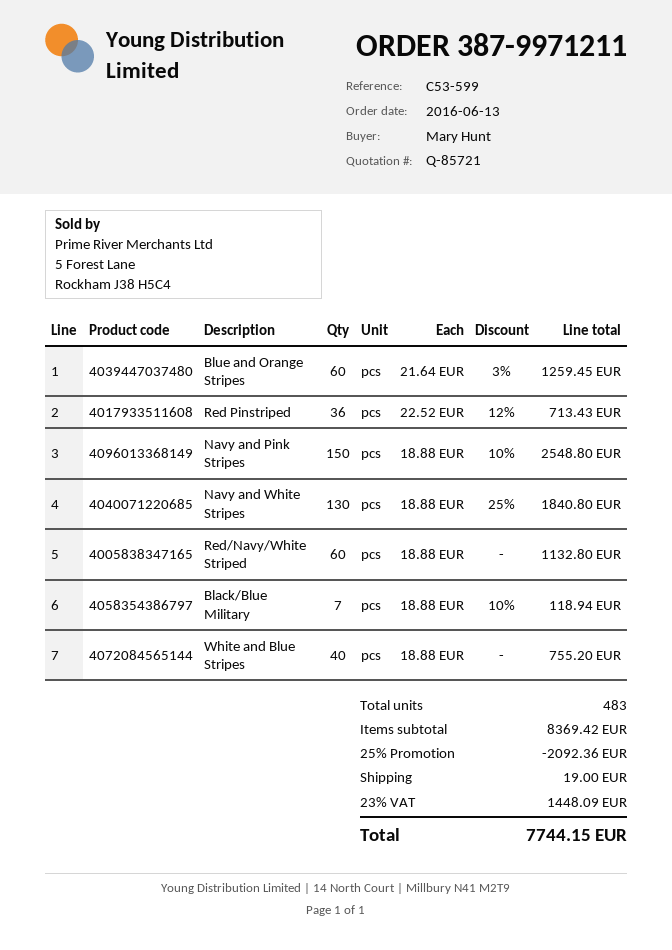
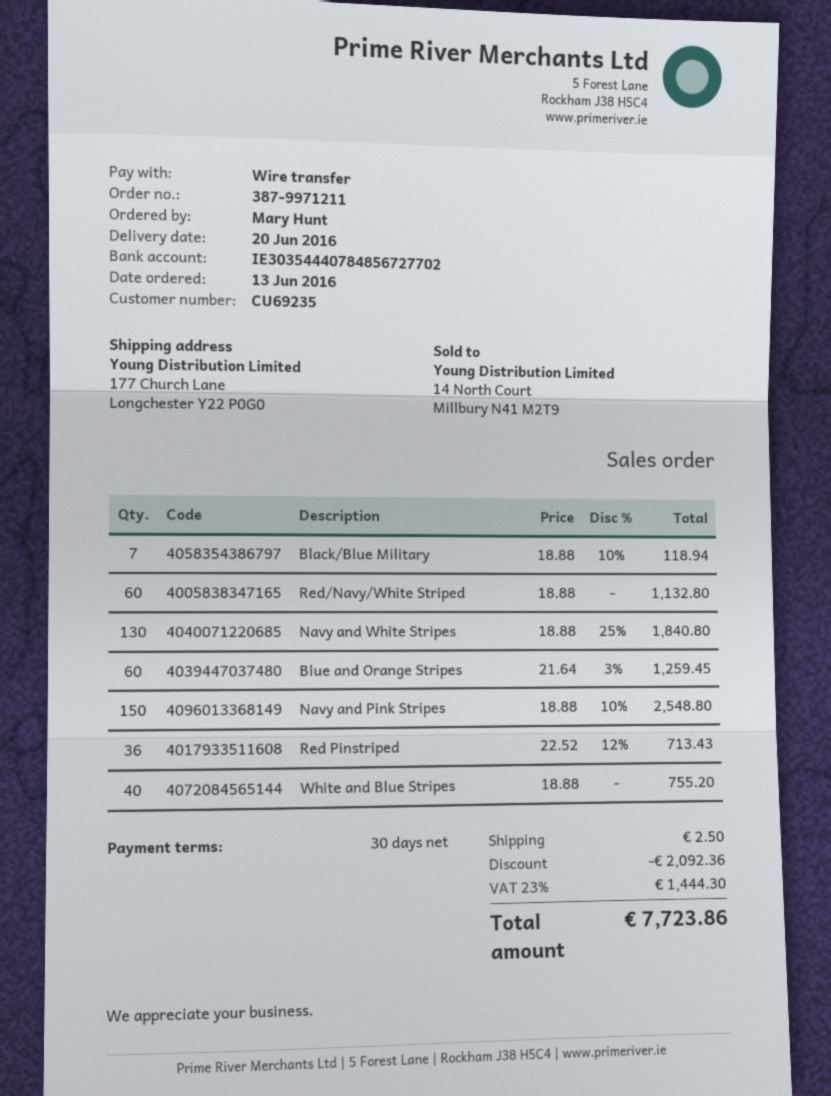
shipping: 19.00 -> 2.50
tax: 23% = 1448.09 -> 23% = 1444.30
total: 7744.15 -> 7723.86

